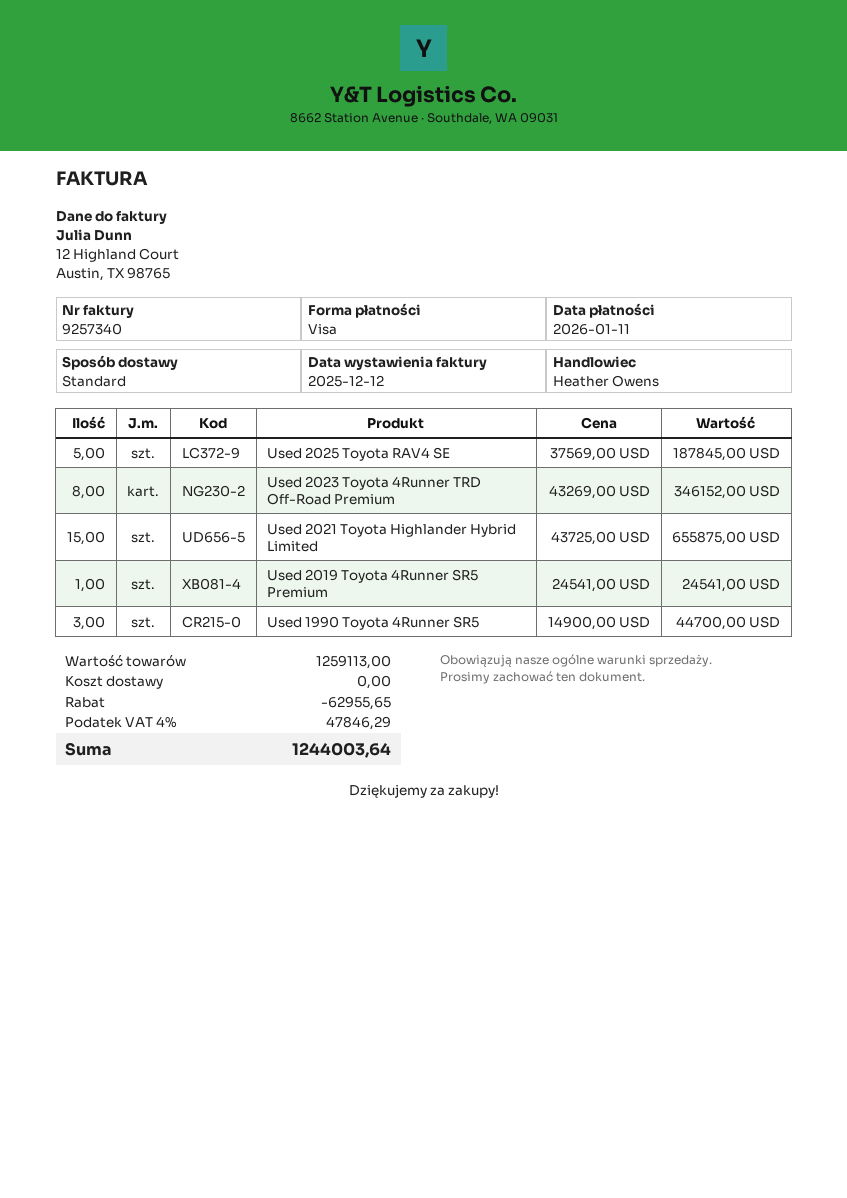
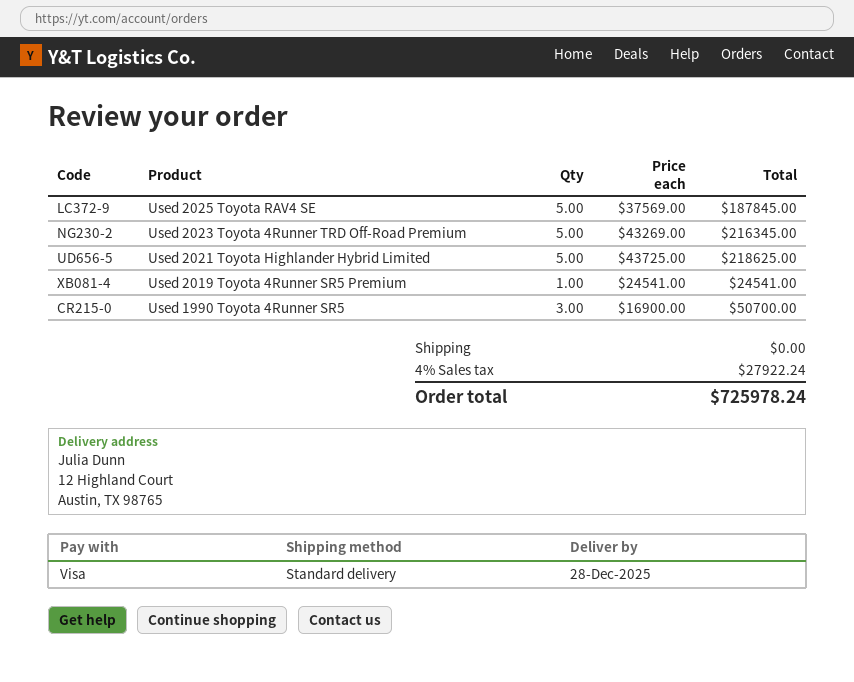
Used 2023 Toyota 4Runner TRD Off-Road Premium: 8 x 43269.00 = 346152.00 -> 5 x 43269.00 = 216345.00
Used 2021 Toyota Highlander Hybrid Limited: 15 x 43725.00 = 655875.00 -> 5 x 43725.00 = 218625.00
Used 1990 Toyota 4Runner SR5: 3 x 14900.00 = 44700.00 -> 3 x 16900.00 = 50700.00
discount: 62955.65 -> none
tax: 4% = 47846.29 -> 4% = 27922.24
total: 1244003.64 -> 725978.24

